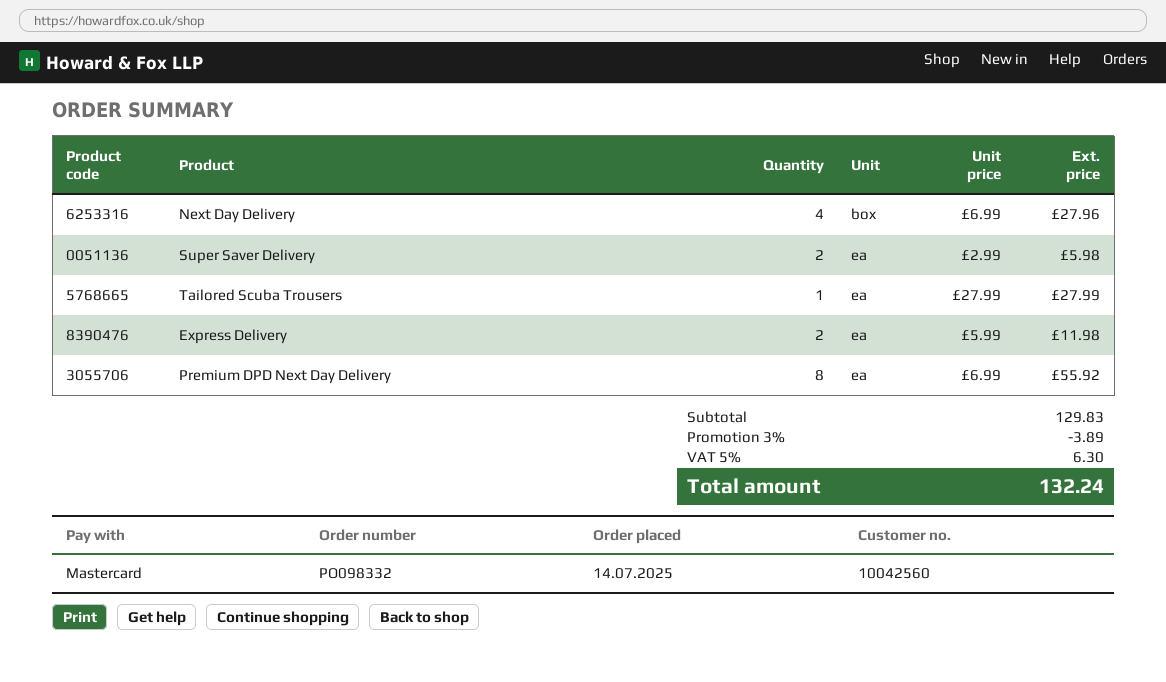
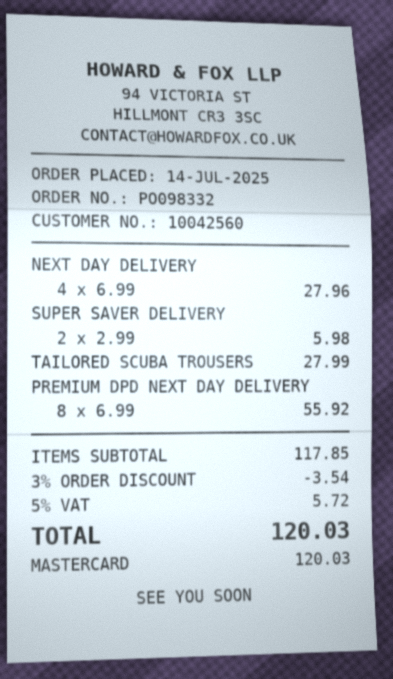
Express Delivery: 2 x 5.99 = 11.98 -> none
subtotal: 129.83 -> 117.85
discount: 3% = 3.89 -> 3% = 3.54
tax: 5% = 6.30 -> 5% = 5.72
total: 132.24 -> 120.03

